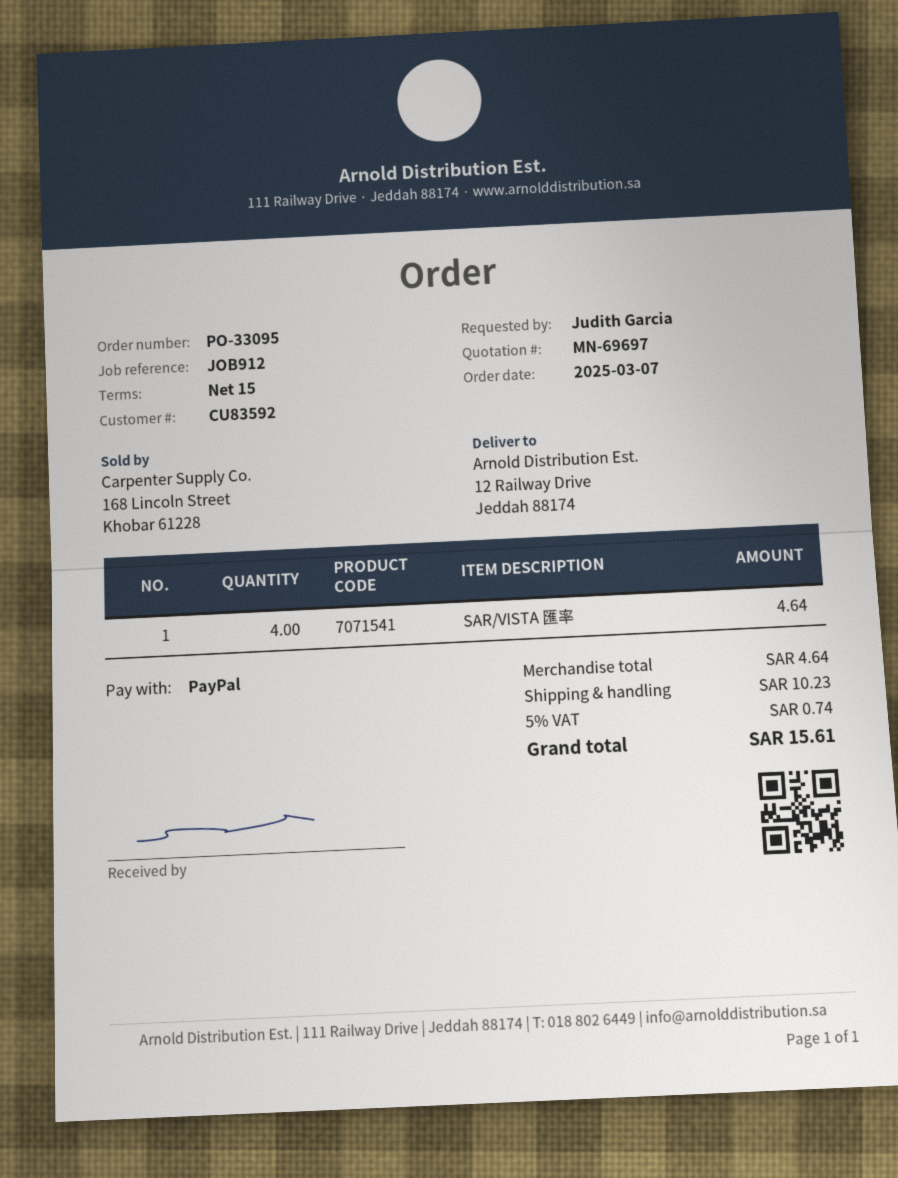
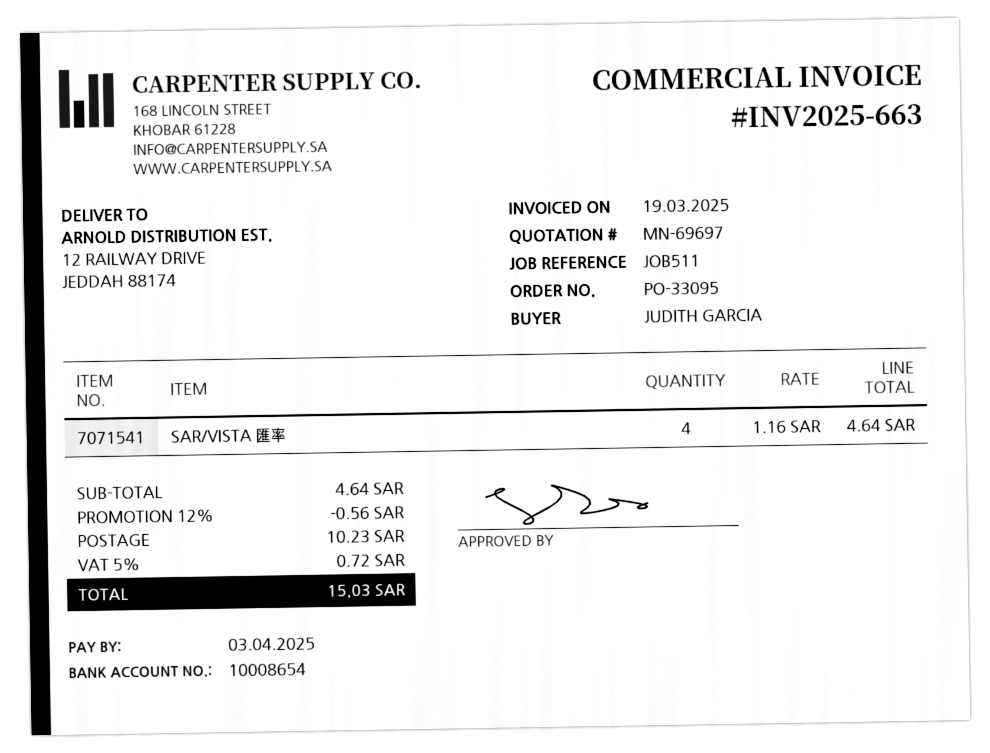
reference: JOB912 -> JOB511
discount: none -> 12% = 0.56
tax: 5% = 0.74 -> 5% = 0.72
total: 15.61 -> 15.03

